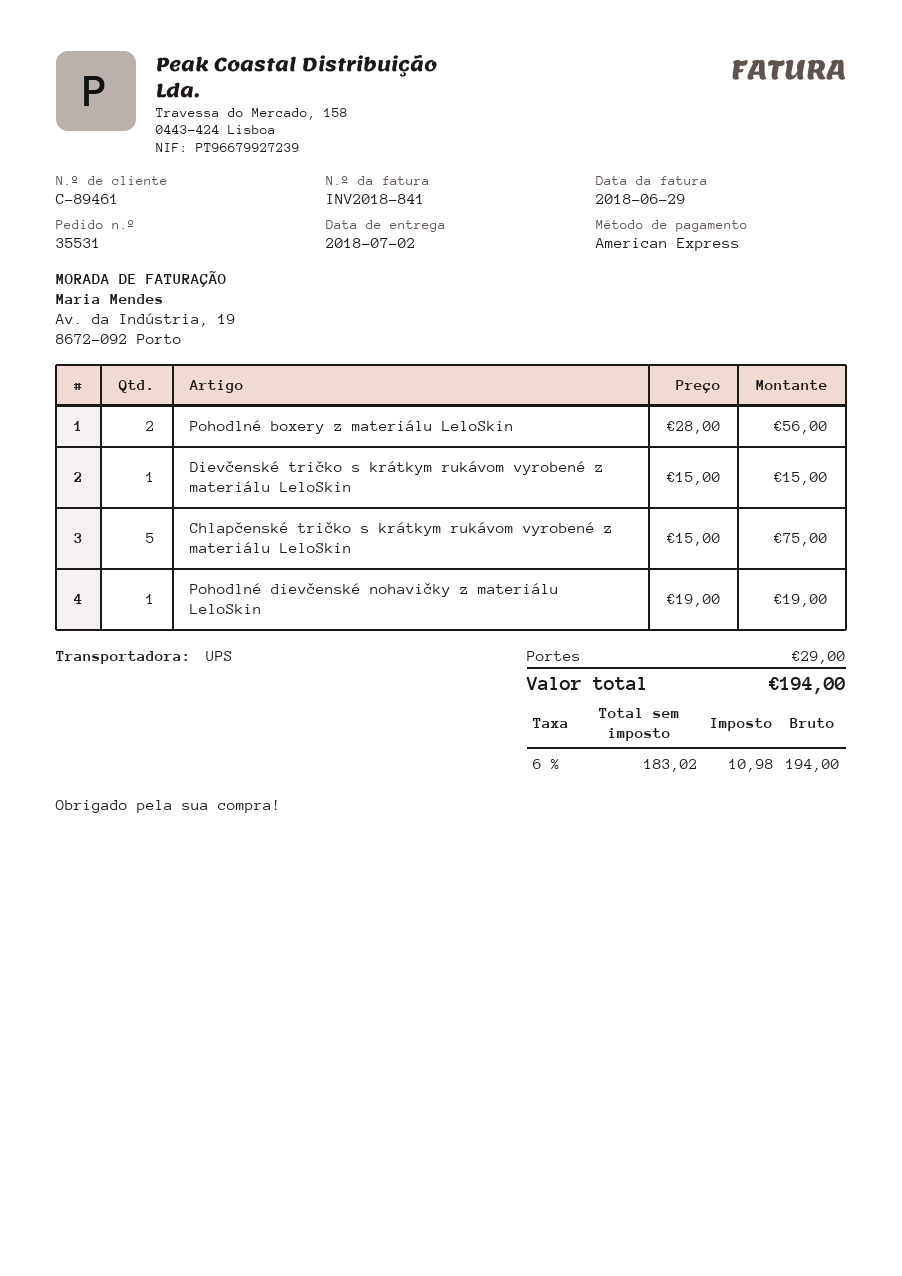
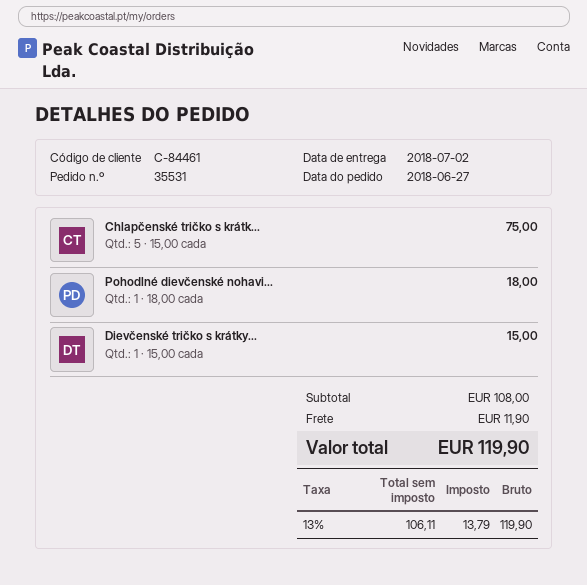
customer number: C-89461 -> C-84461
Pohodlné boxery z materiálu LeloSkin: 2 x 28.00 = 56.00 -> none
Pohodlné dievčenské nohavičky z materiálu LeloSkin: 1 x 19.00 = 19.00 -> 1 x 18.00 = 18.00
shipping: 29.00 -> 11.90
net: 183.02 -> 106.11
tax: 6% = 10.98 -> 13% = 13.79
total: 194.00 -> 119.90

